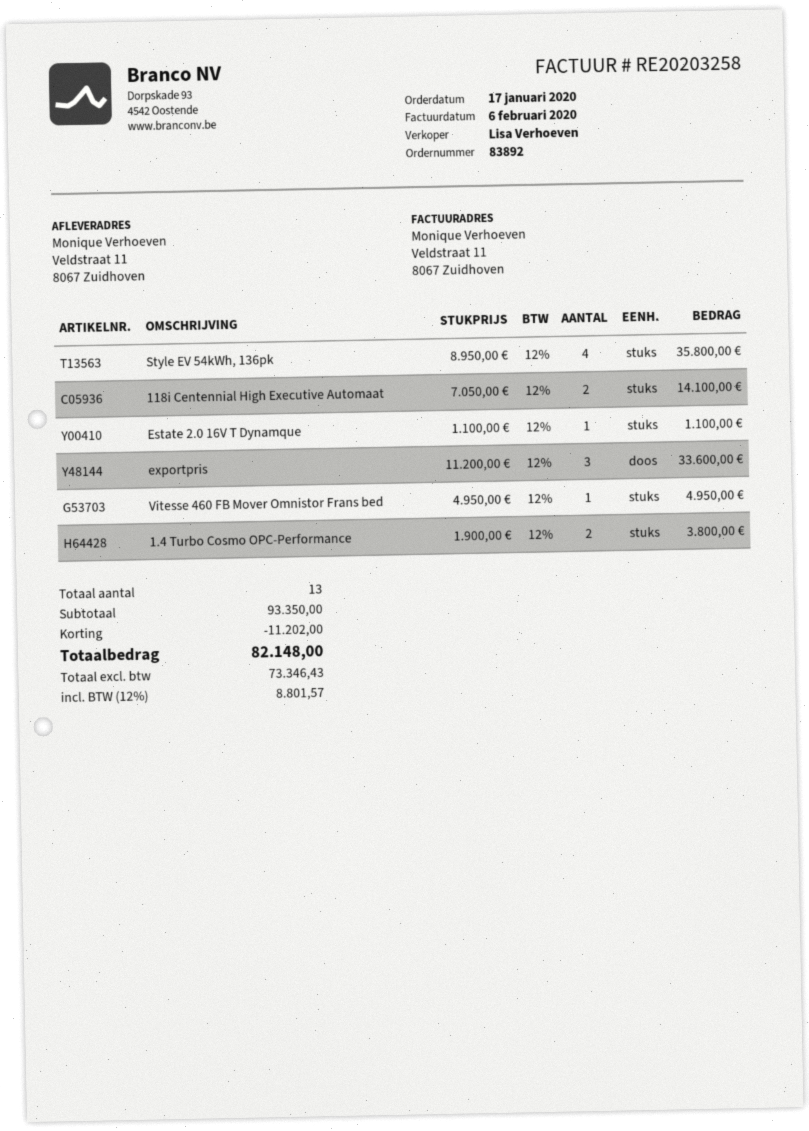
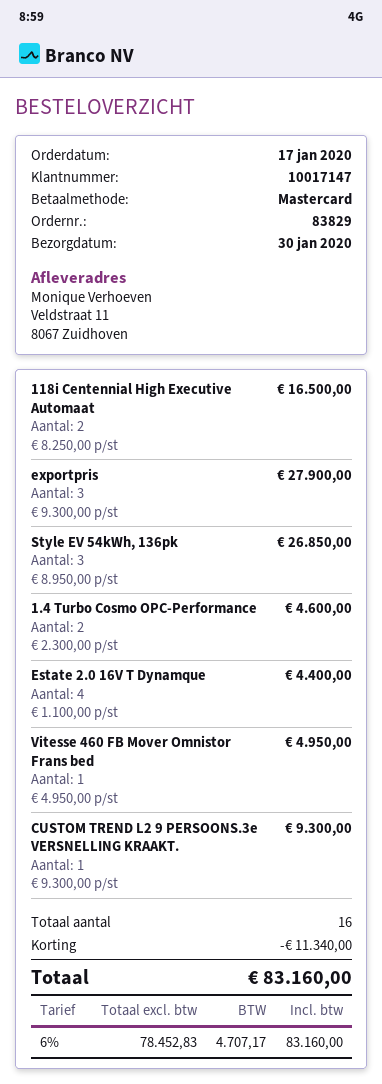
order number: 83892 -> 83829
Style EV 54kWh, 136pk: 4 x 8950.00 = 35800.00 -> 3 x 8950.00 = 26850.00
118i Centennial High Executive Automaat: 2 x 7050.00 = 14100.00 -> 2 x 8250.00 = 16500.00
Estate 2.0 16V T Dynamque: 1 x 1100.00 = 1100.00 -> 4 x 1100.00 = 4400.00
exportpris: 3 x 11200.00 = 33600.00 -> 3 x 9300.00 = 27900.00
1.4 Turbo Cosmo OPC-Performance: 2 x 1900.00 = 3800.00 -> 2 x 2300.00 = 4600.00
CUSTOM TREND L2 9 PERSOONS.3e VERSNELLING KRAAKT.: none -> 1 x 9300.00 = 9300.00
total quantity: 13 -> 16
discount: 11202.00 -> 11340.00
net: 73346.43 -> 78452.83
tax: 12% = 8801.57 -> 6% = 4707.17
total: 82148.00 -> 83160.00

